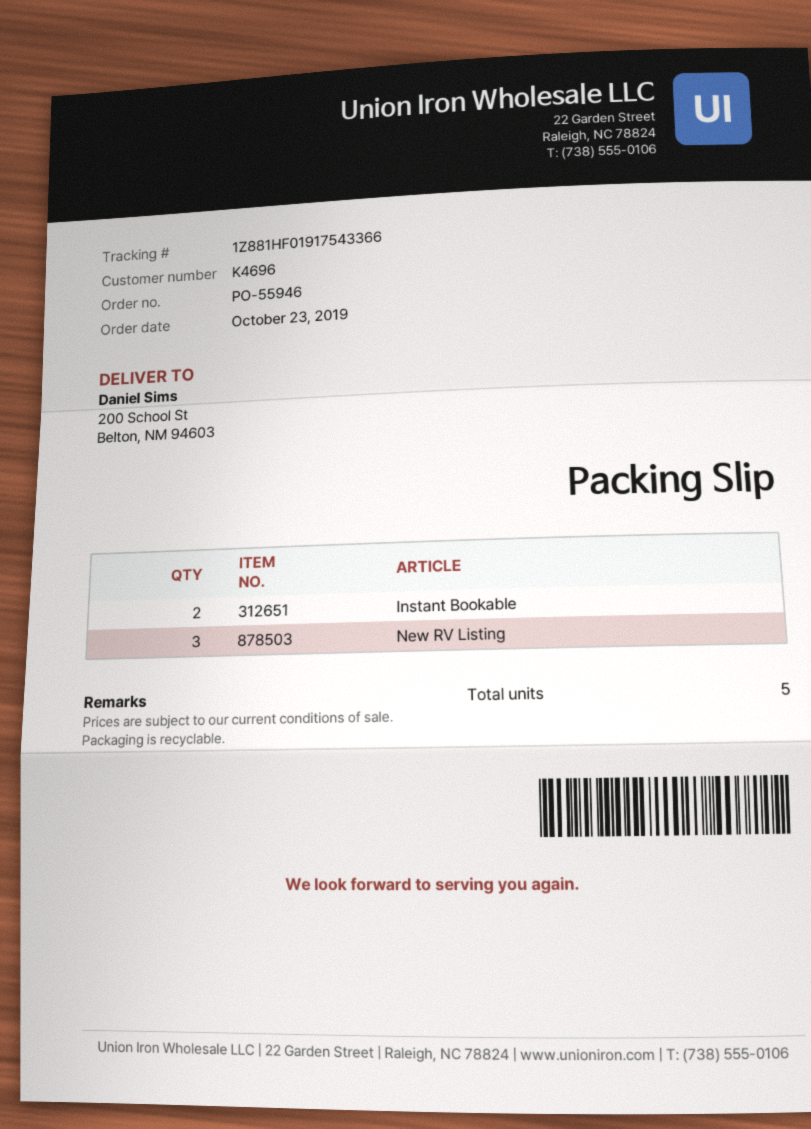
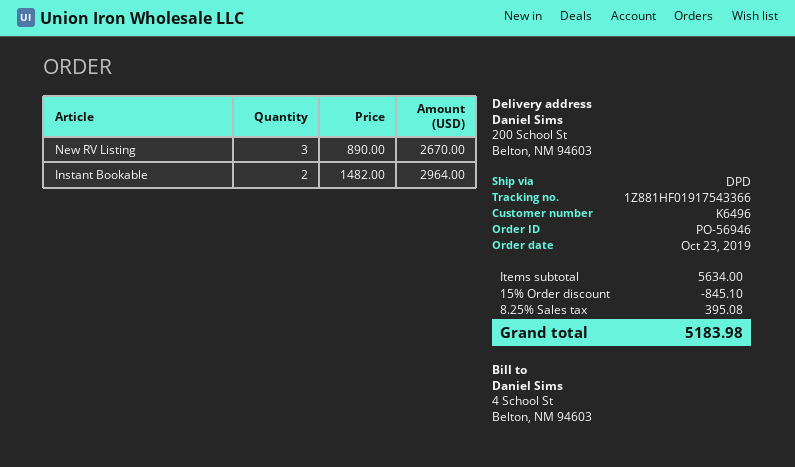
order number: PO-55946 -> PO-56946
customer number: K4696 -> K6496

